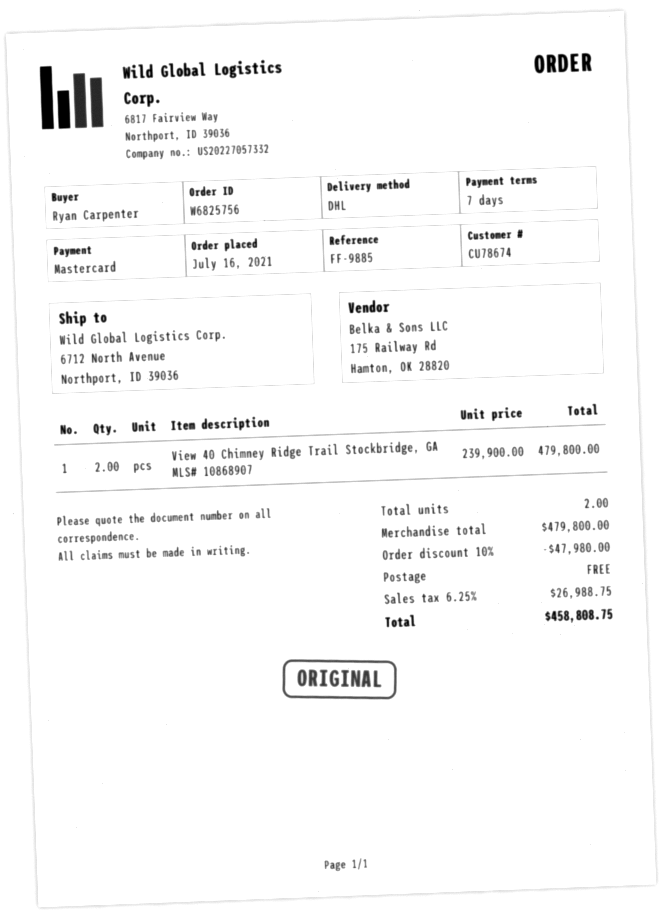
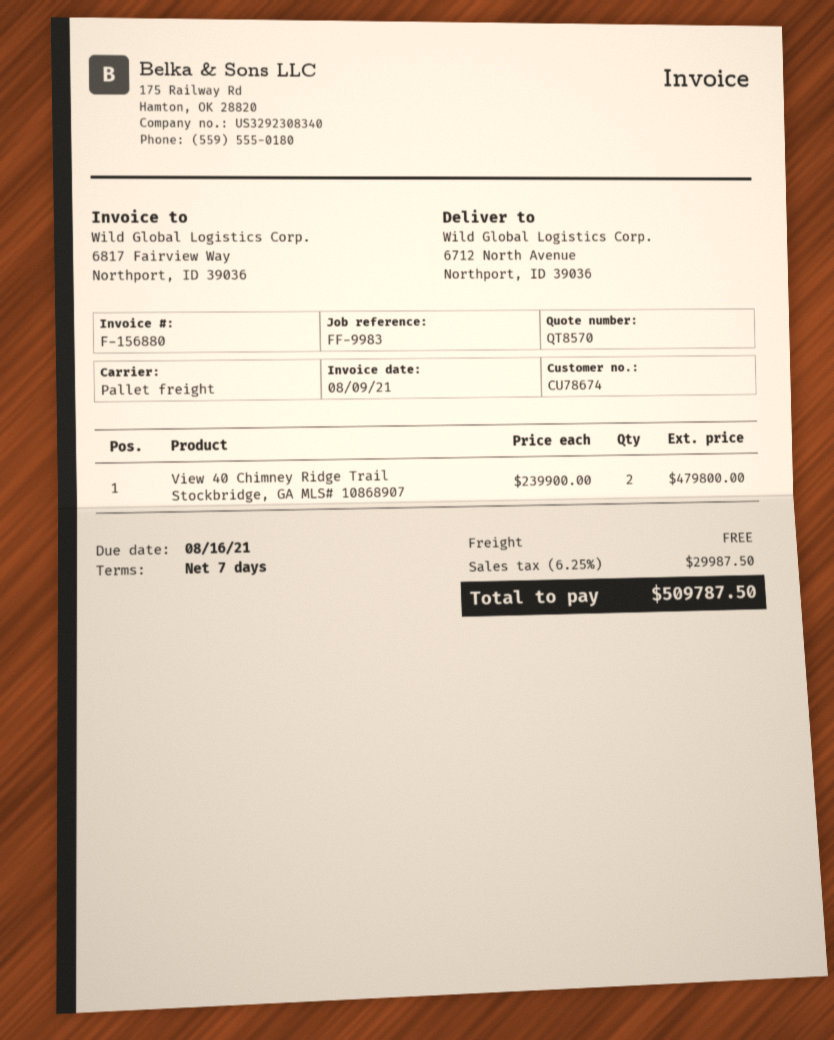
reference: FF-9885 -> FF-9983
shipping method: DHL -> pallet freight
discount: 10% = 47980.00 -> none
tax: 6.25% = 26988.75 -> 6.25% = 29987.50
total: 458808.75 -> 509787.50

